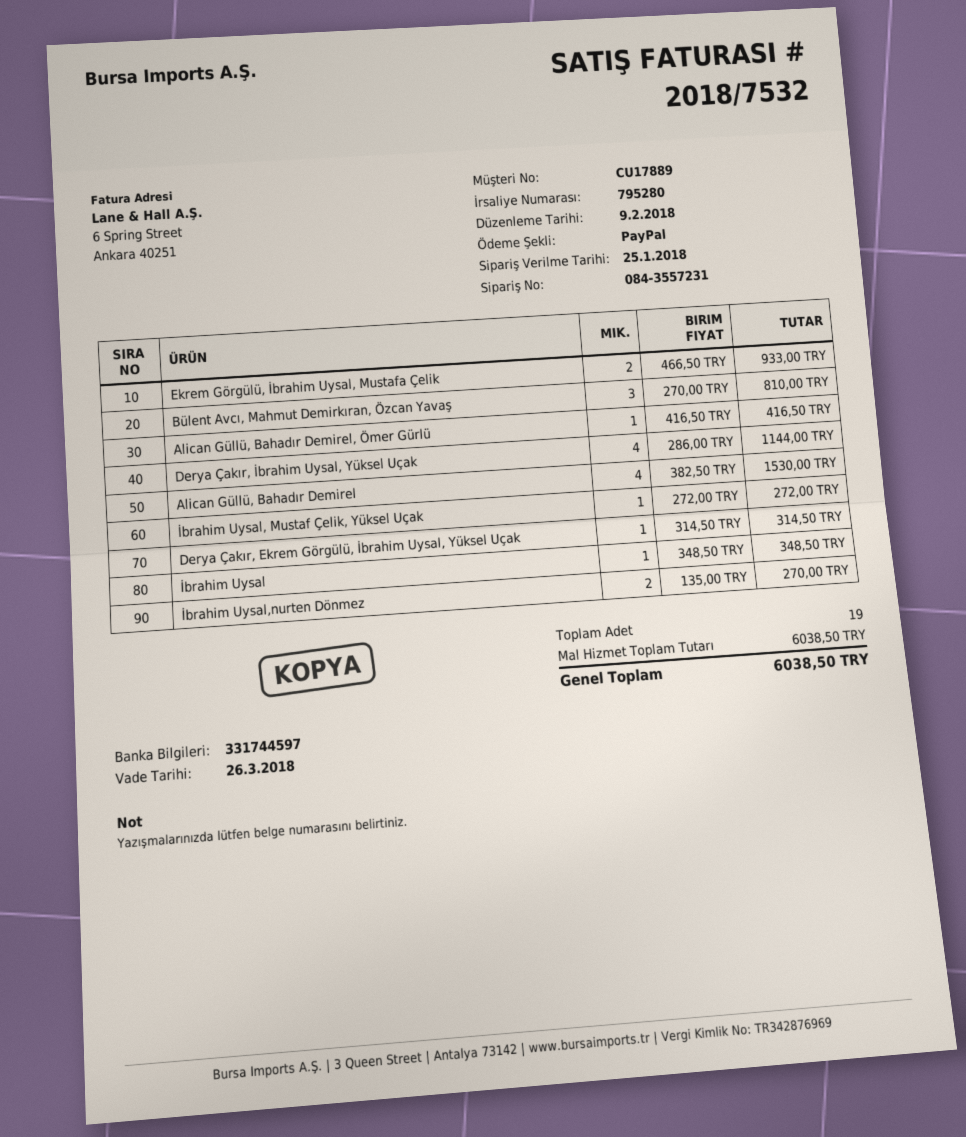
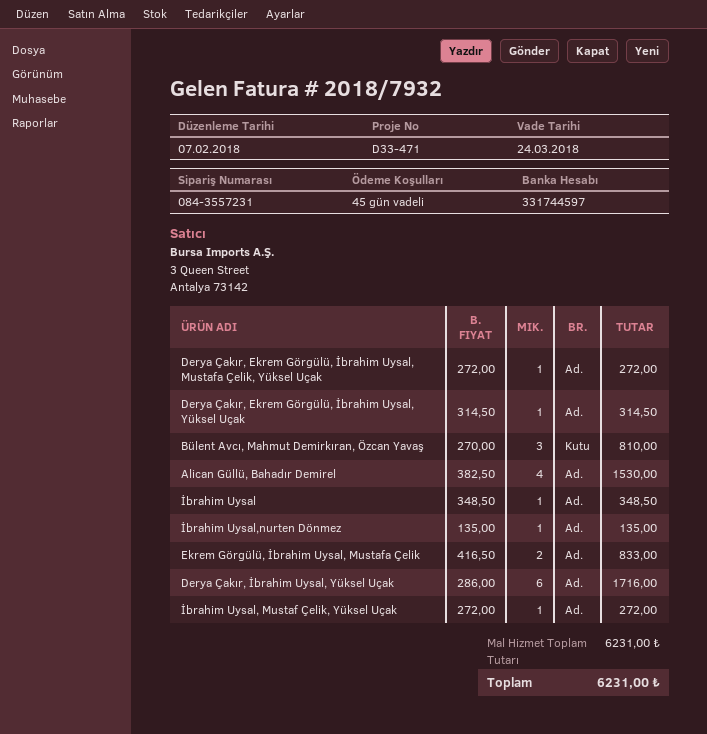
invoice number: 2018/7532 -> 2018/7932
invoice date: 2018-02-09 -> 2018-02-07
due date: 2018-03-26 -> 2018-03-24
Ekrem Görgülü, İbrahim Uysal, Mustafa Çelik: 2 x 466.50 = 933.00 -> 2 x 416.50 = 833.00
Alican Güllü, Bahadır Demirel, Ömer Gürlü: 1 x 416.50 = 416.50 -> none
Derya Çakır, İbrahim Uysal, Yüksel Uçak: 4 x 286.00 = 1144.00 -> 6 x 286.00 = 1716.00
İbrahim Uysal,nurten Dönmez: 2 x 135.00 = 270.00 -> 1 x 135.00 = 135.00
Derya Çakır, Ekrem Görgülü, İbrahim Uysal, Mustafa Çelik, Yüksel Uçak: none -> 1 x 272.00 = 272.00
subtotal: 6038.50 -> 6231.00
total: 6038.50 -> 6231.00

